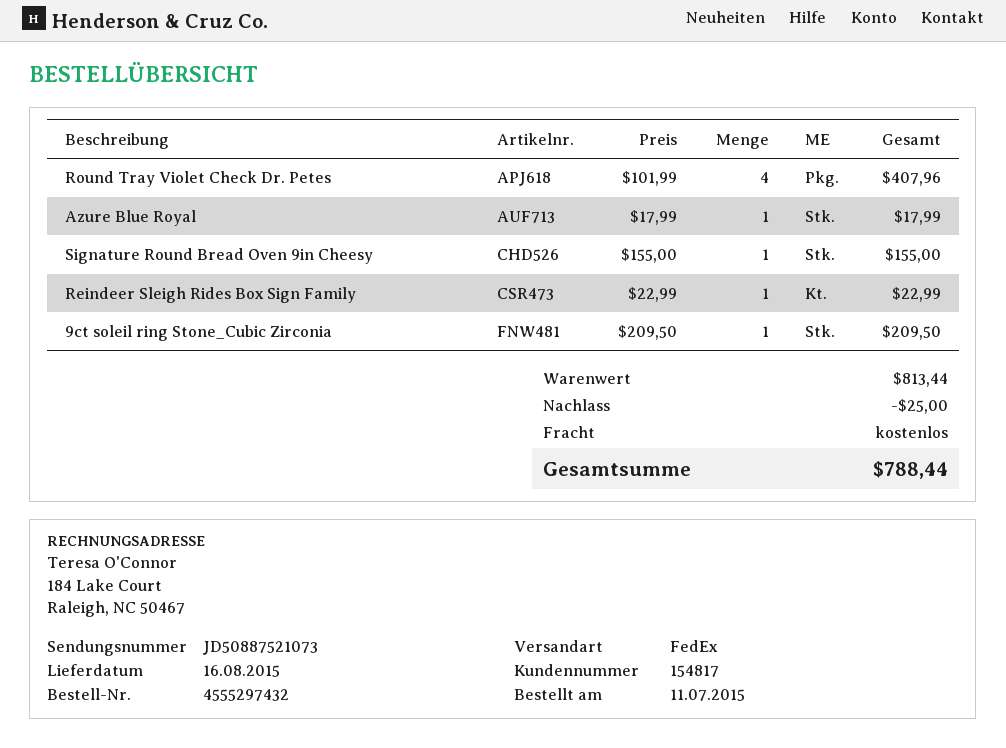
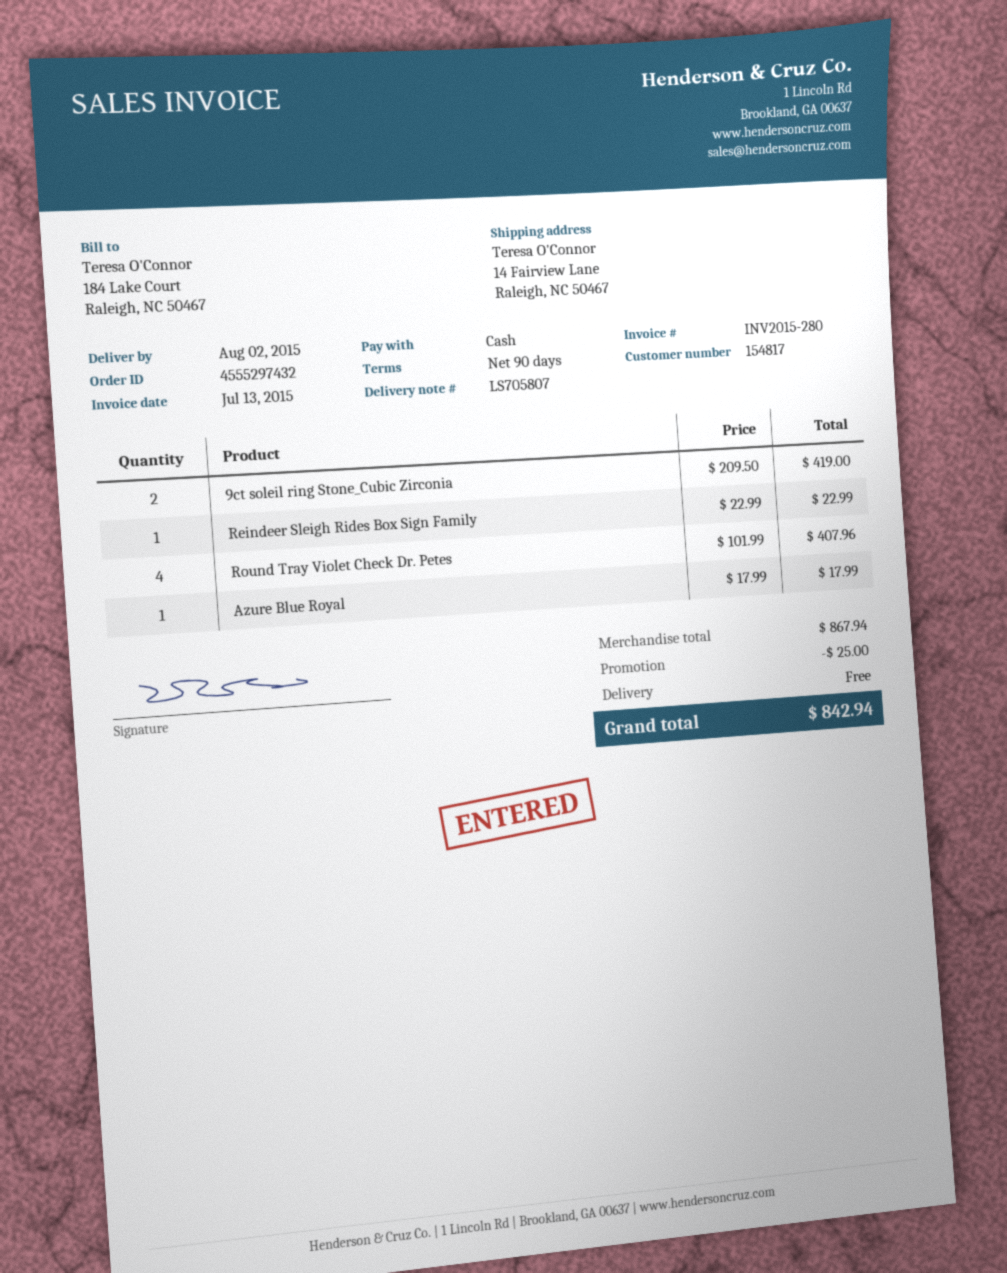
delivery date: 2015-08-16 -> 2015-08-02
Signature Round Bread Oven 9in Cheesy: 1 x 155.00 = 155.00 -> none
9ct soleil ring Stone_Cubic Zirconia: 1 x 209.50 = 209.50 -> 2 x 209.50 = 419.00
subtotal: 813.44 -> 867.94
total: 788.44 -> 842.94

